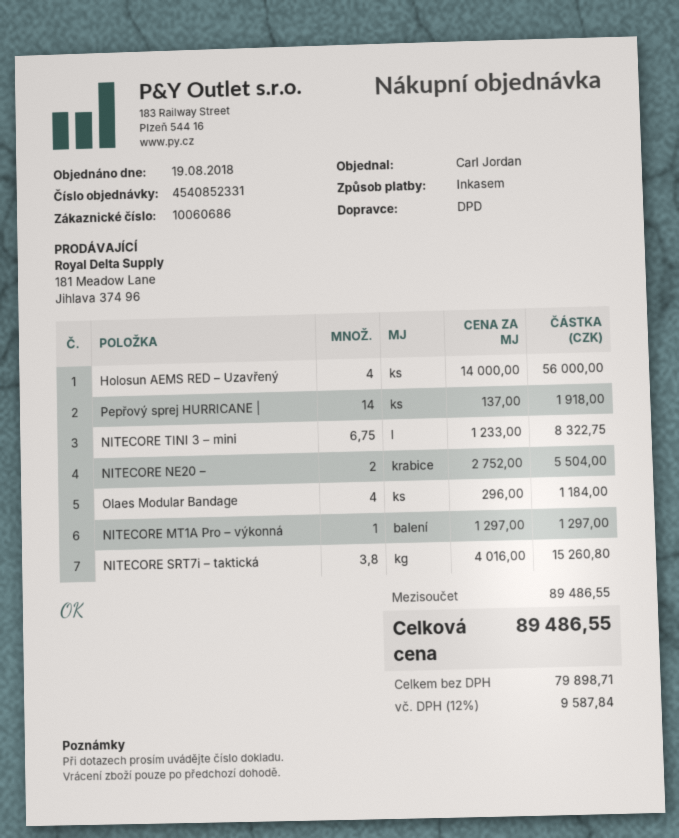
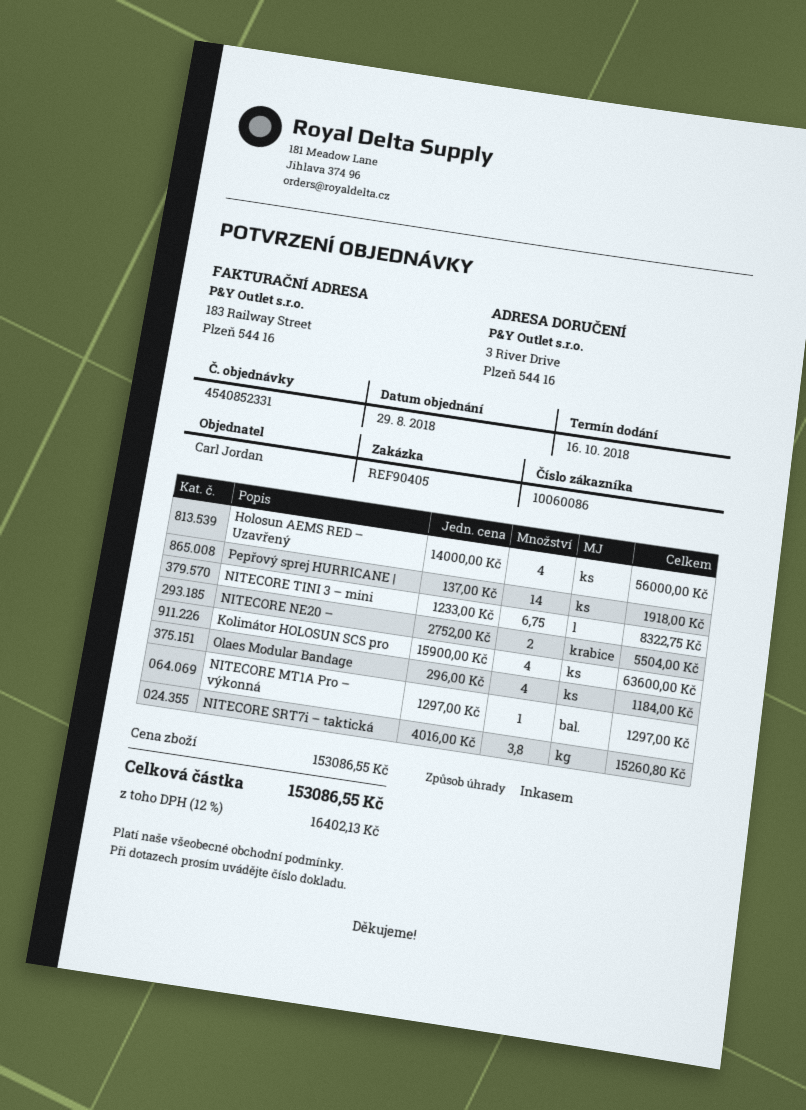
order date: 2018-08-19 -> 2018-08-29
customer number: 10060686 -> 10060086
Kolimátor HOLOSUN SCS pro: none -> 4 x 15900.00 = 63600.00
subtotal: 89486.55 -> 153086.55
tax: 12% = 9587.84 -> 12% = 16402.13
total: 89486.55 -> 153086.55

